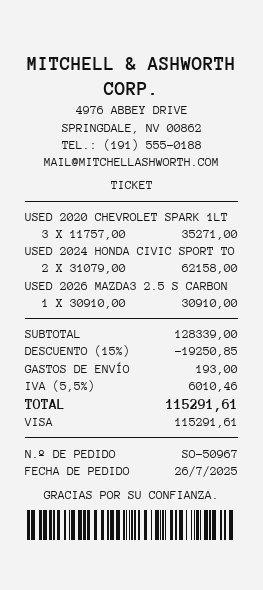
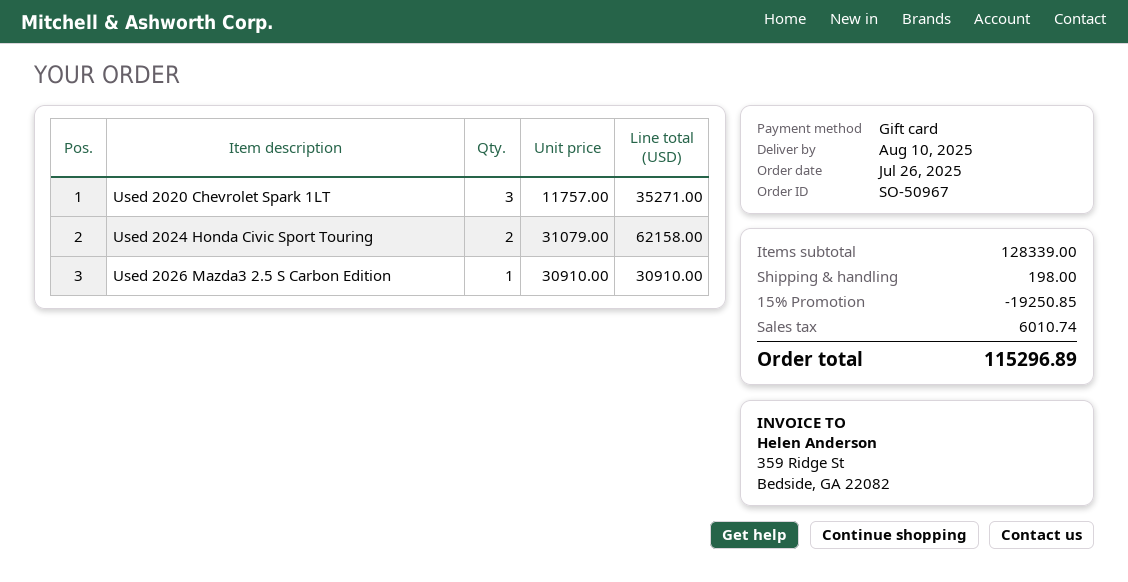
payment method: Visa -> gift card
shipping: 193.00 -> 198.00
tax: 6010.46 -> 6010.74
total: 115291.61 -> 115296.89

